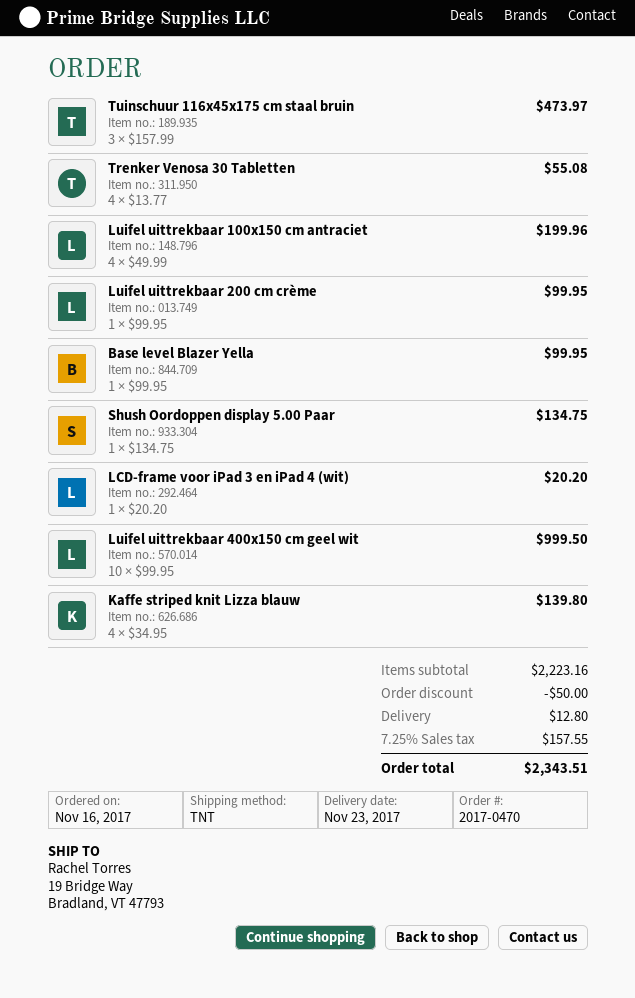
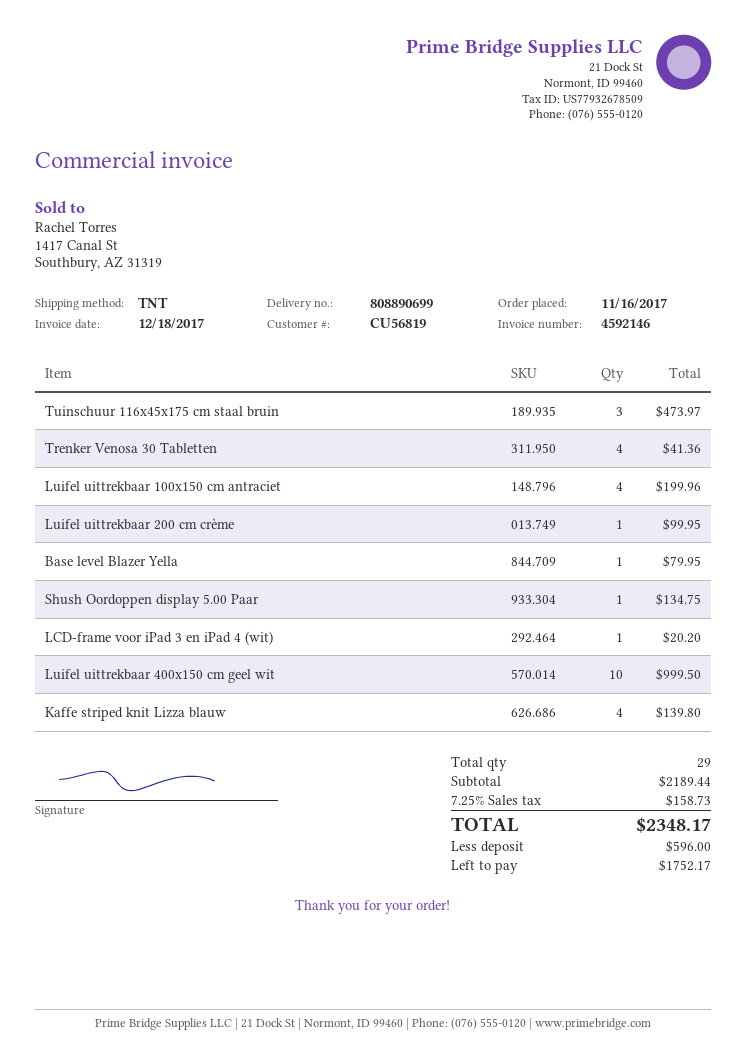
Trenker Venosa 30 Tabletten: 4 for 55.08 -> 4 for 41.36
Base level Blazer Yella: 1 for 99.95 -> 1 for 79.95
subtotal: 2223.16 -> 2189.44
discount: 50.00 -> none
shipping: 12.80 -> none
tax: 7.25% = 157.55 -> 7.25% = 158.73
total: 2343.51 -> 2348.17

